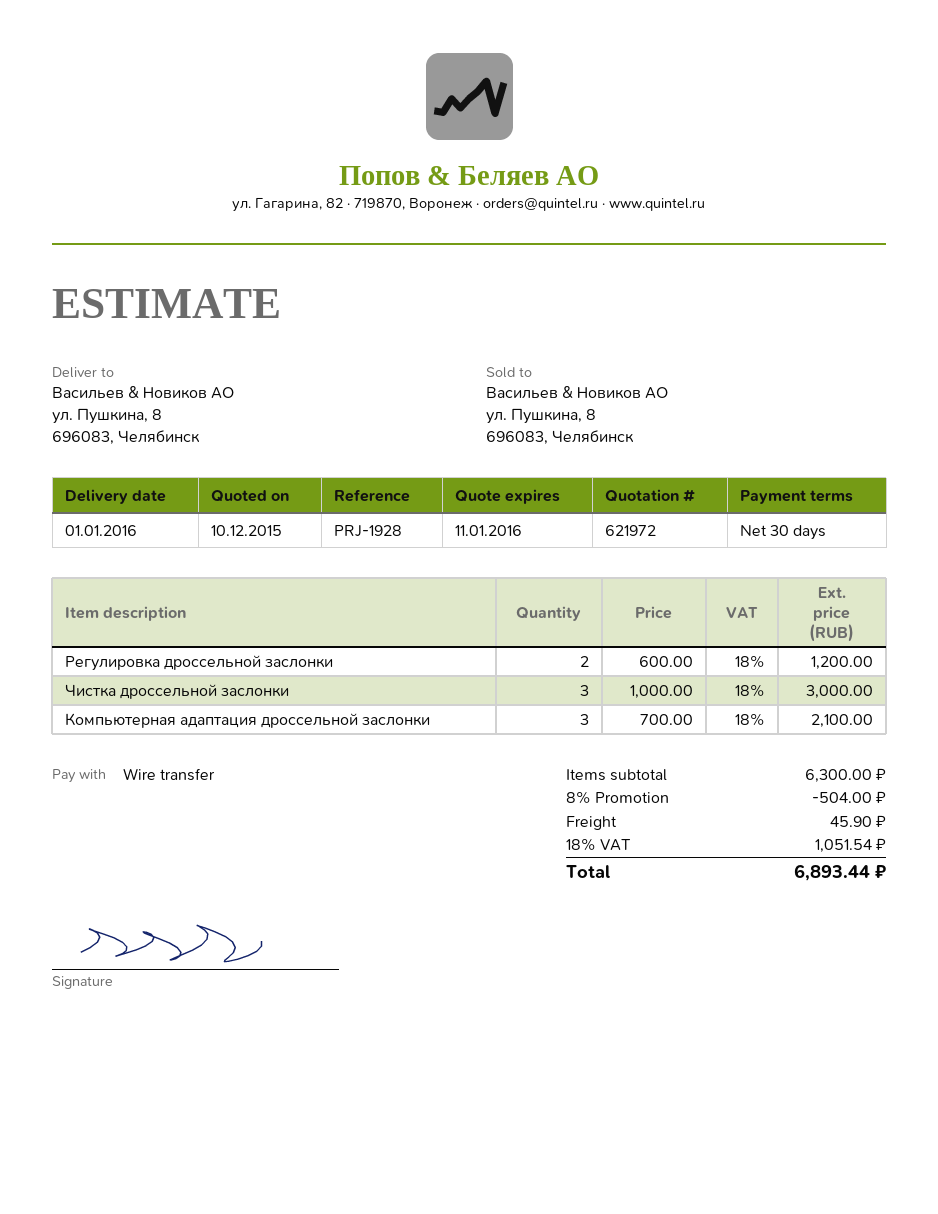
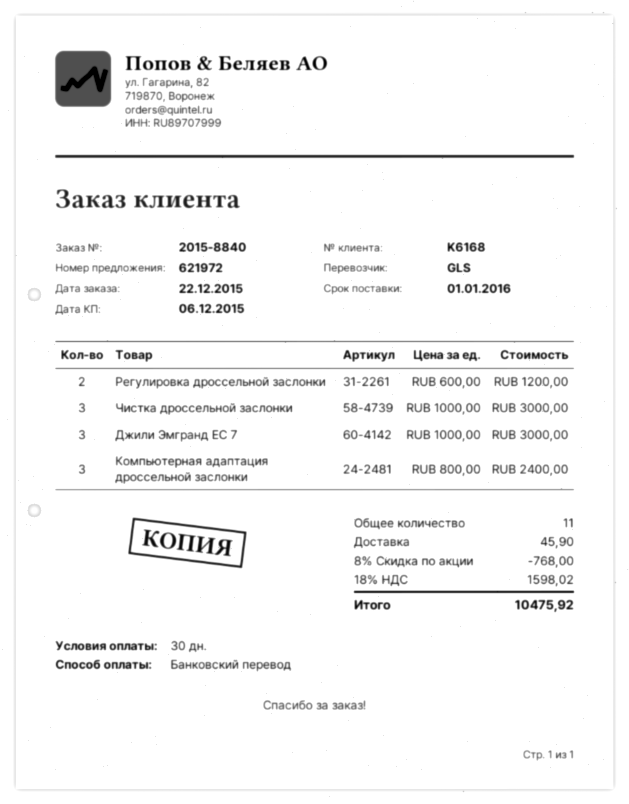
quote date: 2015-12-10 -> 2015-12-06
Компьютерная адаптация дроссельной заслонки: 3 x 700.00 = 2100.00 -> 3 x 800.00 = 2400.00
Джили Эмгранд ЕС 7: none -> 3 x 1000.00 = 3000.00
discount: 8% = 504.00 -> 8% = 768.00
tax: 18% = 1051.54 -> 18% = 1598.02
total: 6893.44 -> 10475.92

